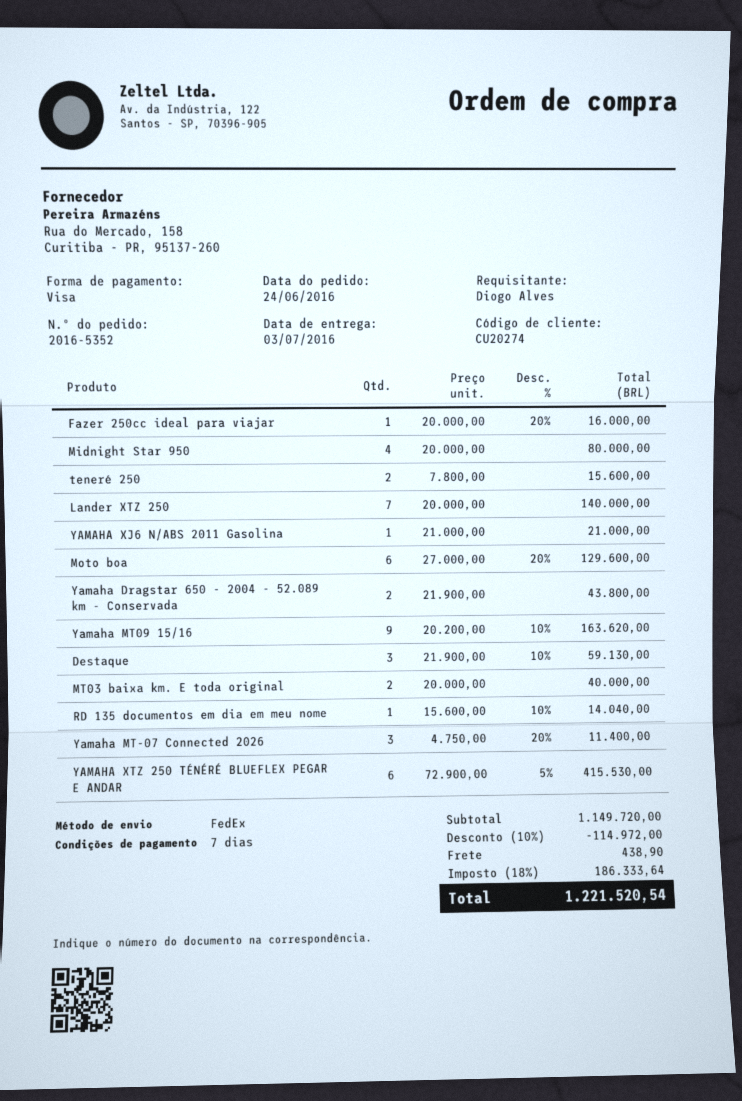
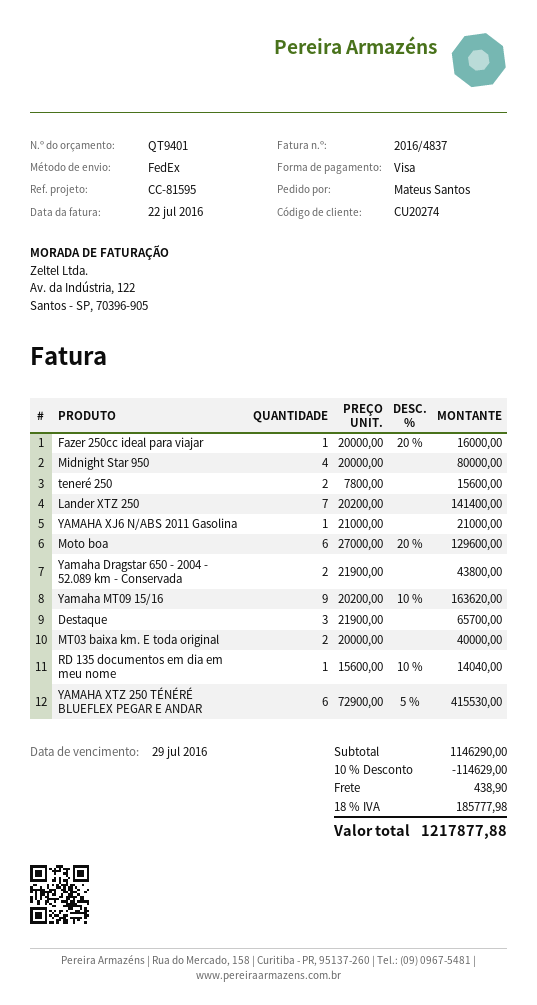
ordered by: Diogo Alves -> Mateus Santos
Lander XTZ 250: 7 x 20000.00 = 140000.00 -> 7 x 20200.00 = 141400.00
Destaque: 3 x 21900.00 - 10% = 59130.00 -> 3 x 21900.00 = 65700.00
Yamaha MT-07 Connected 2026: 3 x 4750.00 - 20% = 11400.00 -> none
subtotal: 1149720.00 -> 1146290.00
discount: 10% = 114972.00 -> 10% = 114629.00
tax: 18% = 186333.64 -> 18% = 185777.98
total: 1221520.54 -> 1217877.88

